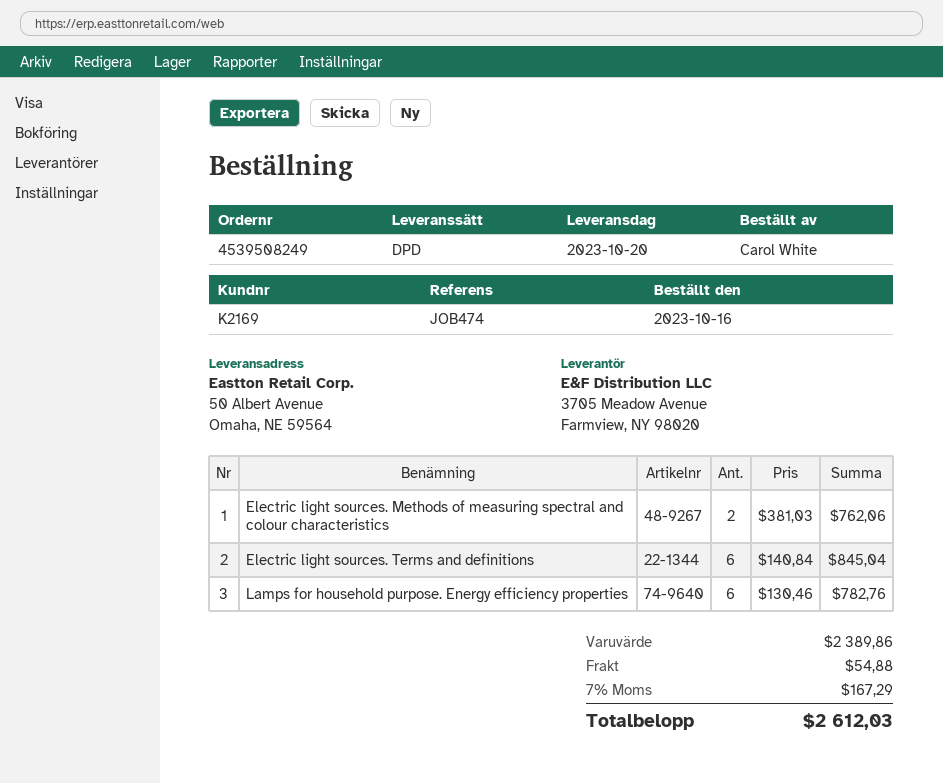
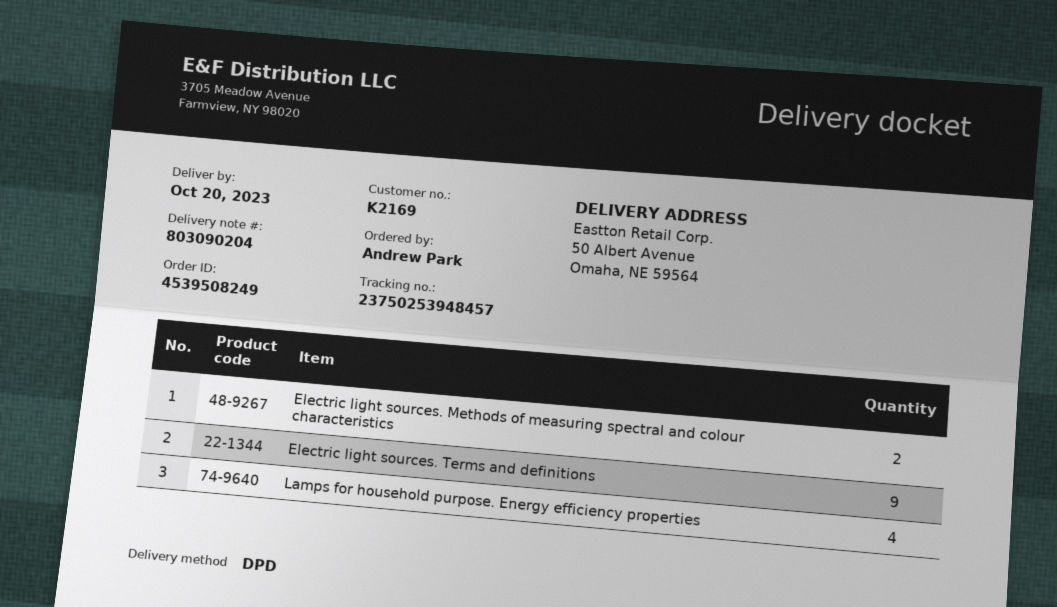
ordered by: Carol White -> Andrew Park
Electric light sources. Terms and definitions: 6 -> 9
Lamps for household purpose. Energy efficiency properties: 6 -> 4

